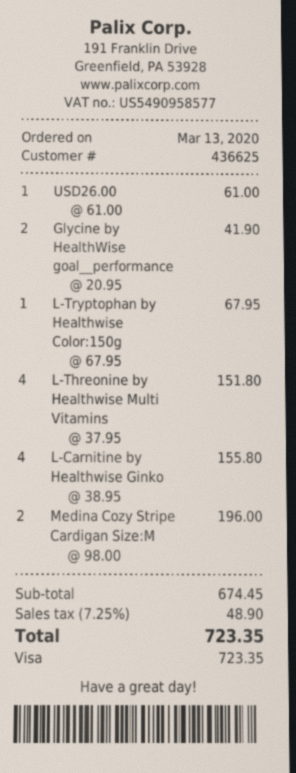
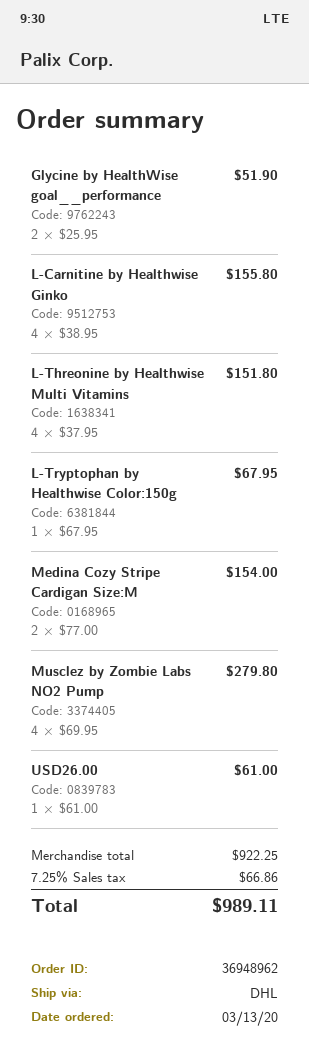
Glycine by HealthWise goal__performance: 2 x 20.95 = 41.90 -> 2 x 25.95 = 51.90
Medina Cozy Stripe Cardigan Size:M: 2 x 98.00 = 196.00 -> 2 x 77.00 = 154.00
Musclez by Zombie Labs NO2 Pump: none -> 4 x 69.95 = 279.80
subtotal: 674.45 -> 922.25
tax: 7.25% = 48.90 -> 7.25% = 66.86
total: 723.35 -> 989.11

